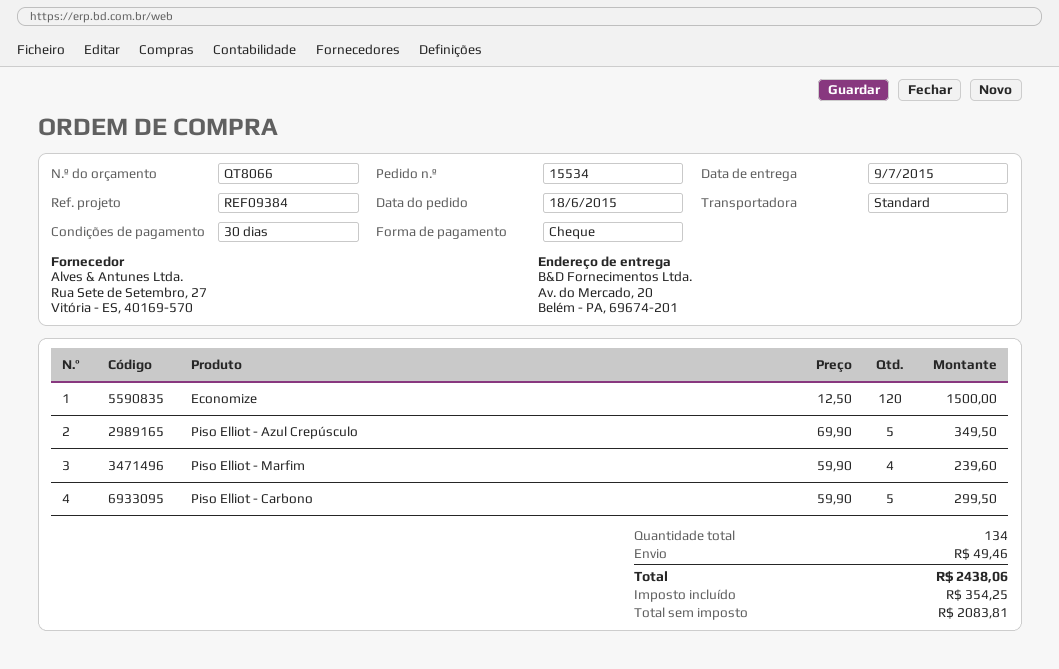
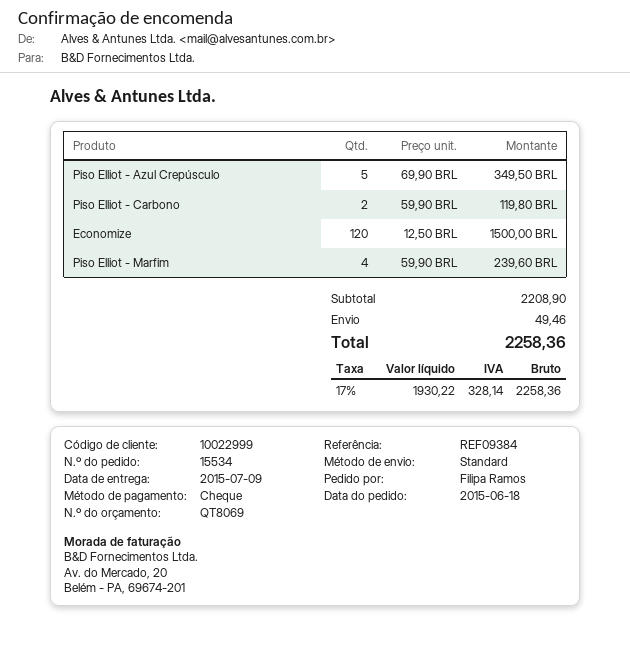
quote number: QT8066 -> QT8069
Piso Elliot - Carbono: 5 x 59.90 = 299.50 -> 2 x 59.90 = 119.80
net: 2083.81 -> 1930.22
tax: 354.25 -> 328.14
total: 2438.06 -> 2258.36

